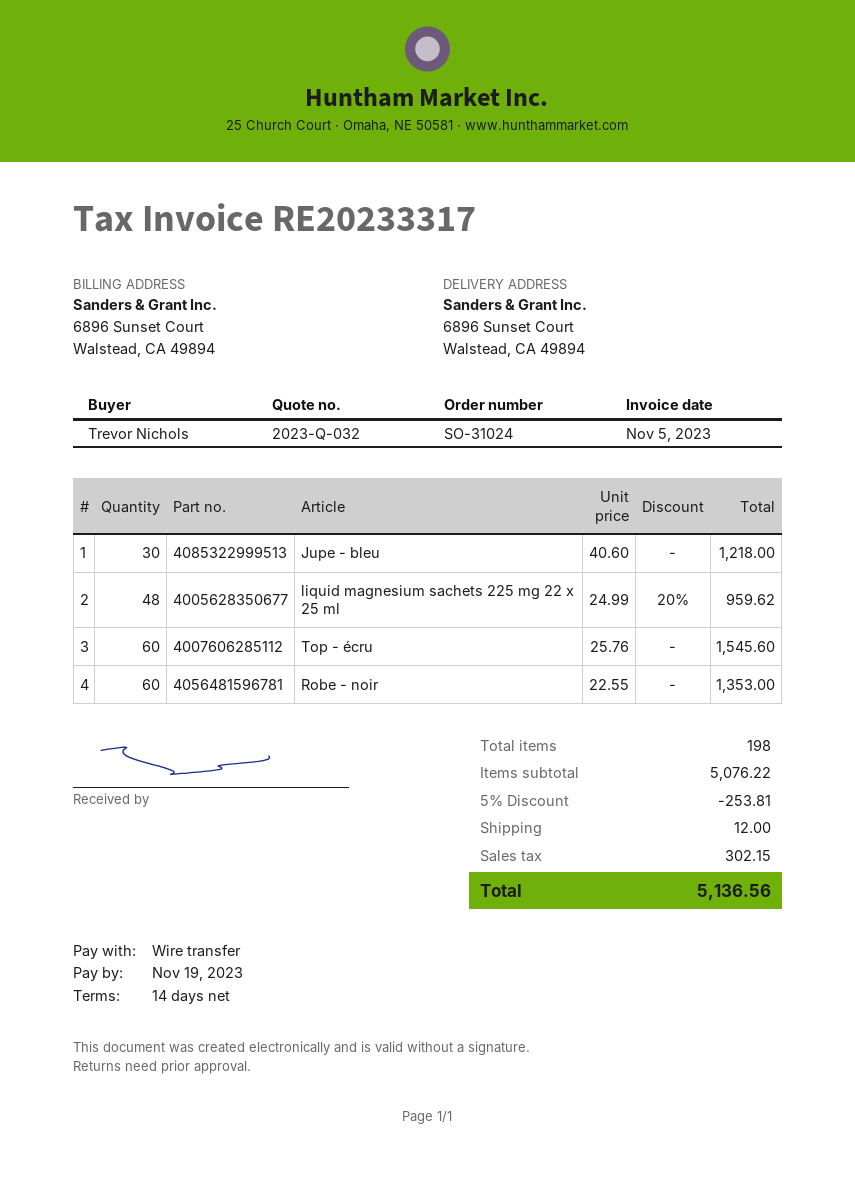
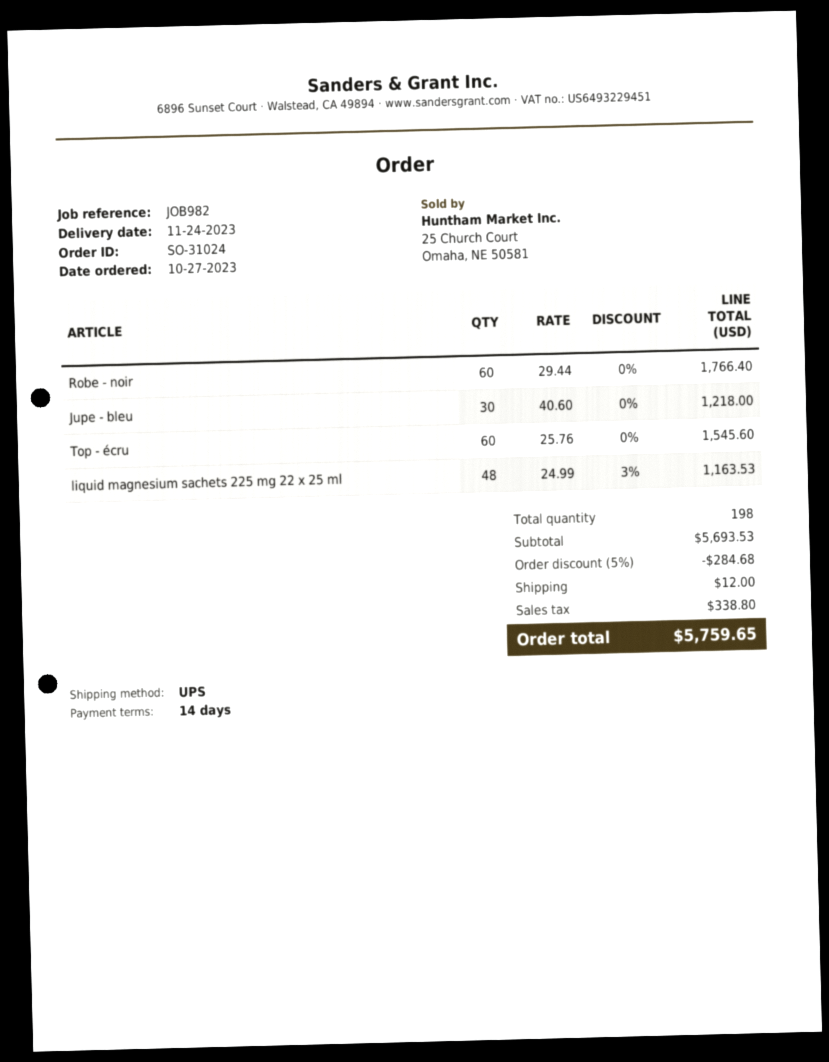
liquid magnesium sachets 225 mg 22 x 25 ml: 48 x 24.99 - 20% = 959.62 -> 48 x 24.99 - 3% = 1163.53
Robe - noir: 60 x 22.55 = 1353.00 -> 60 x 29.44 = 1766.40
subtotal: 5076.22 -> 5693.53
discount: 5% = 253.81 -> 5% = 284.68
tax: 302.15 -> 338.80
total: 5136.56 -> 5759.65

